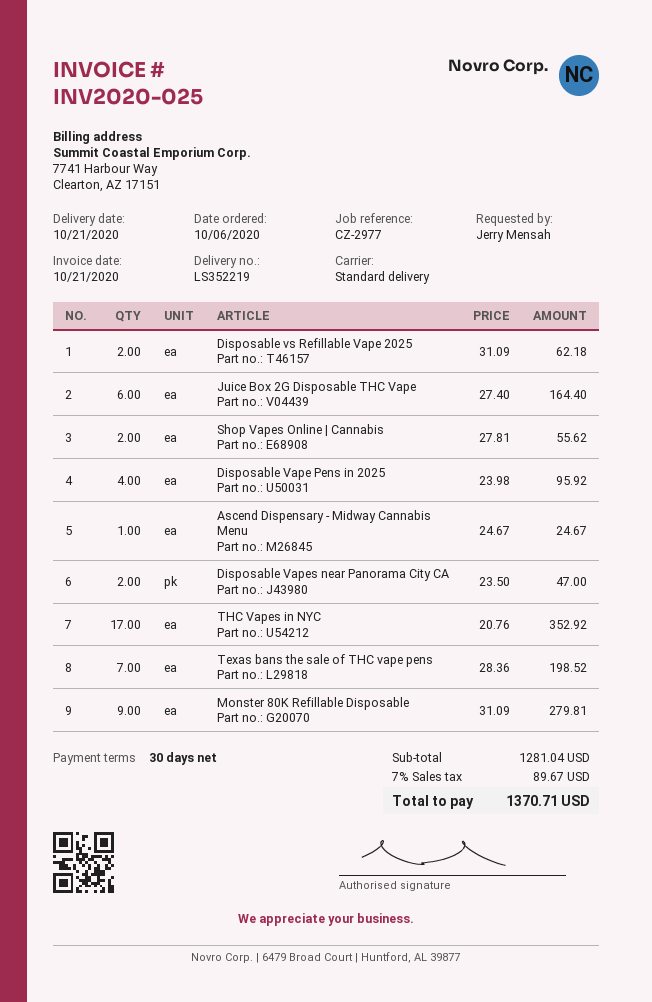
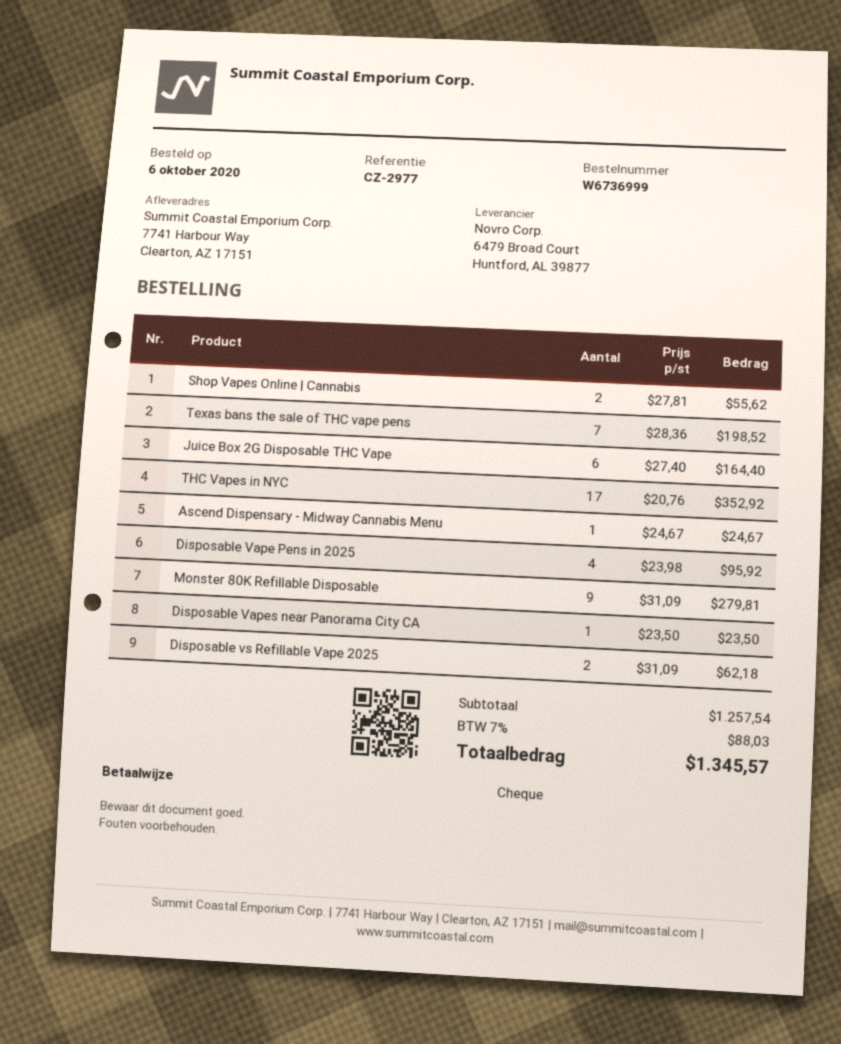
Disposable Vapes near Panorama City CA: 2 x 23.50 = 47.00 -> 1 x 23.50 = 23.50
subtotal: 1281.04 -> 1257.54
tax: 7% = 89.67 -> 7% = 88.03
total: 1370.71 -> 1345.57

